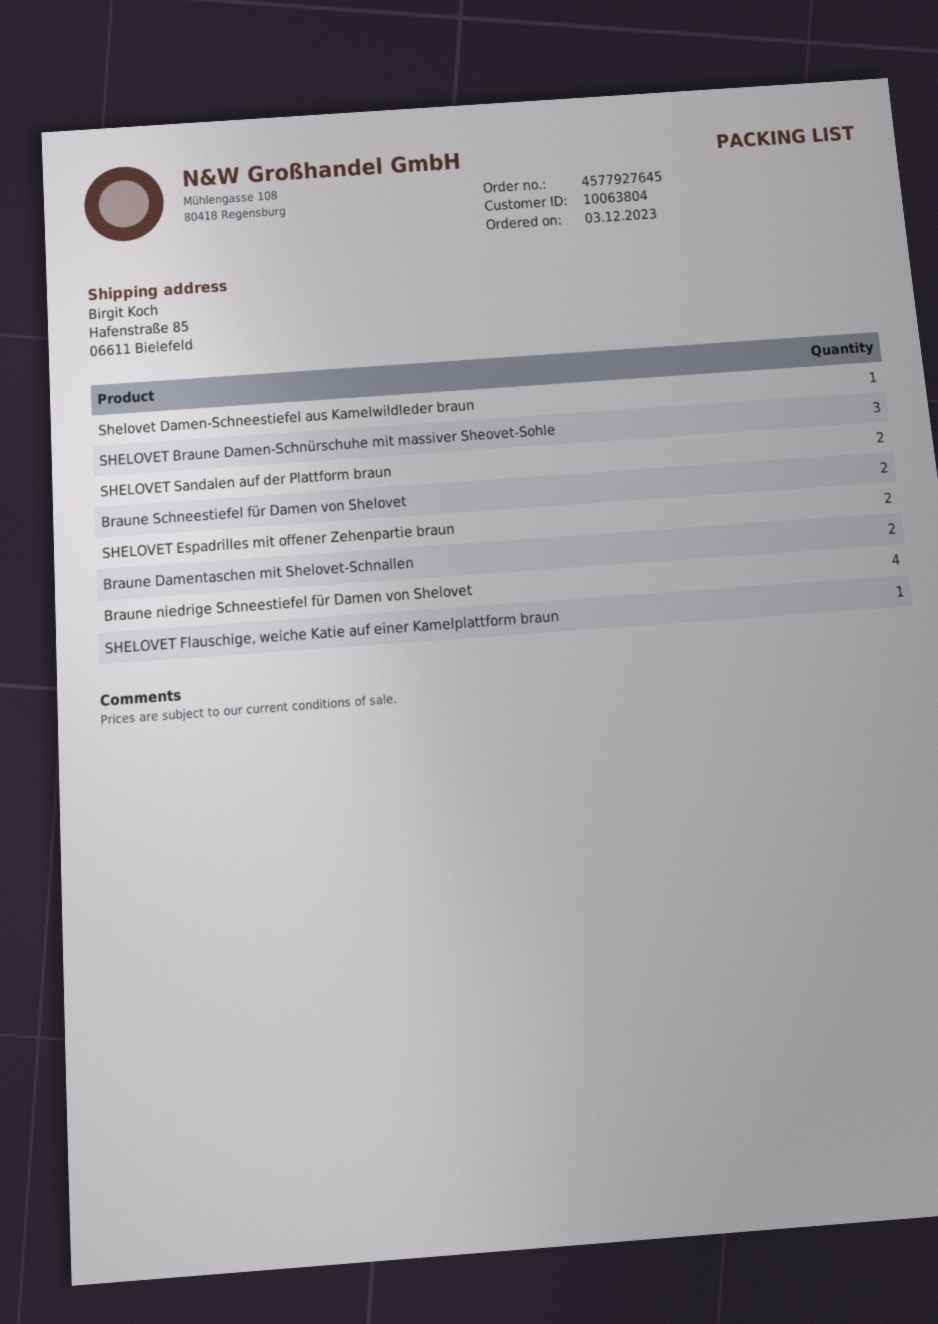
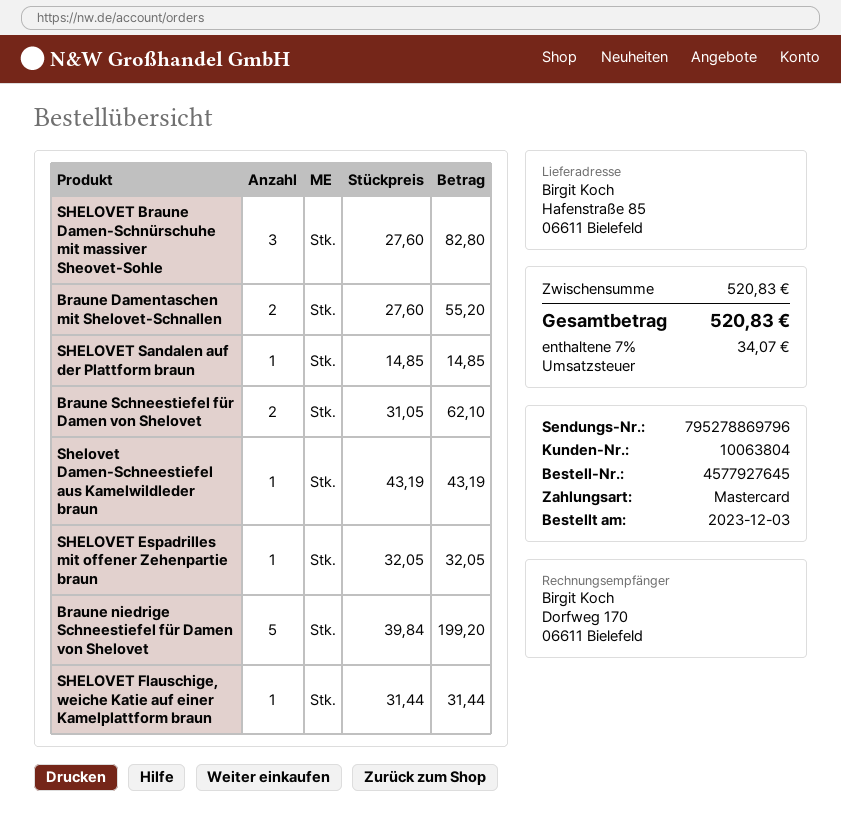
SHELOVET Sandalen auf der Plattform braun: 2 -> 1
SHELOVET Espadrilles mit offener Zehenpartie braun: 2 -> 1
Braune niedrige Schneestiefel für Damen von Shelovet: 4 -> 5

